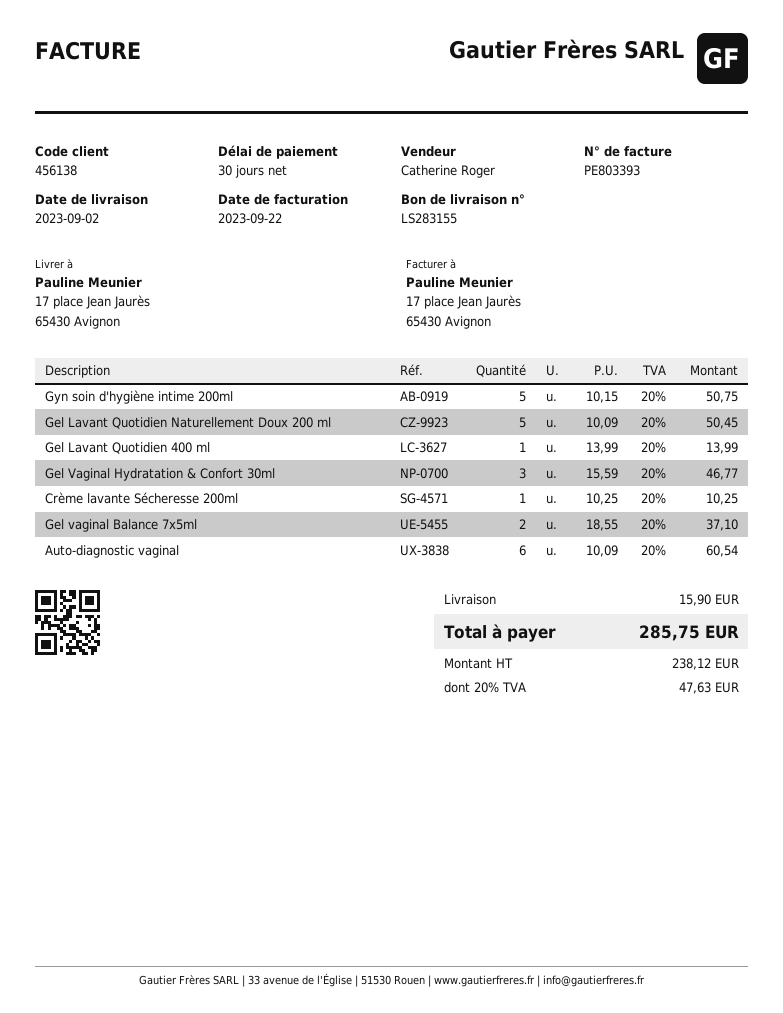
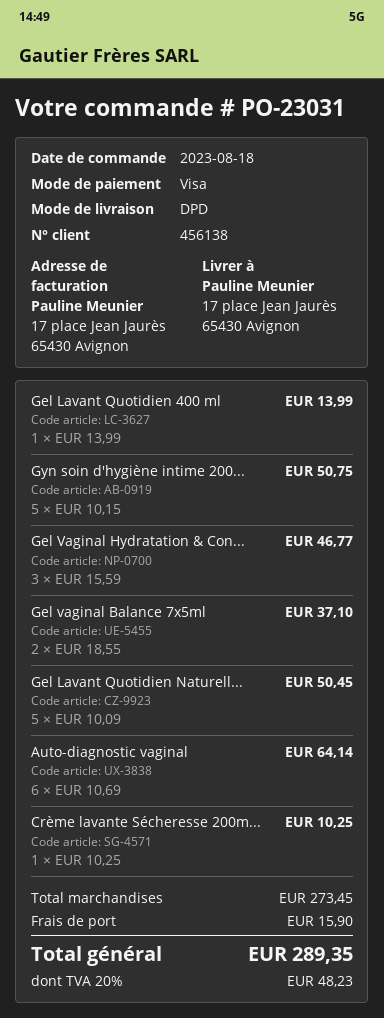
Auto-diagnostic vaginal: 6 x 10.09 = 60.54 -> 6 x 10.69 = 64.14
tax: 20% = 47.63 -> 20% = 48.23
total: 285.75 -> 289.35

